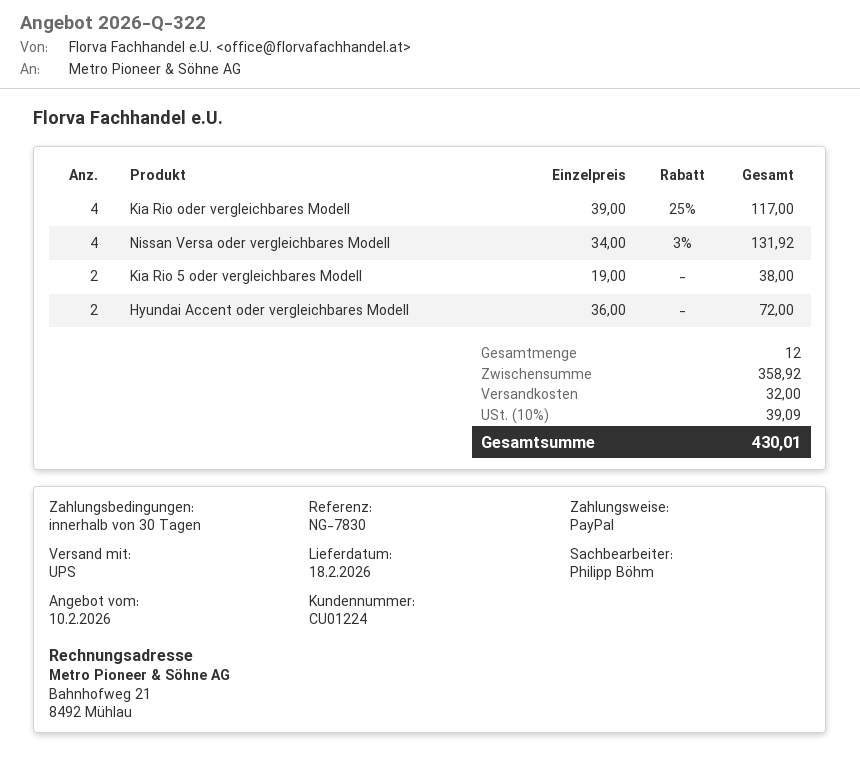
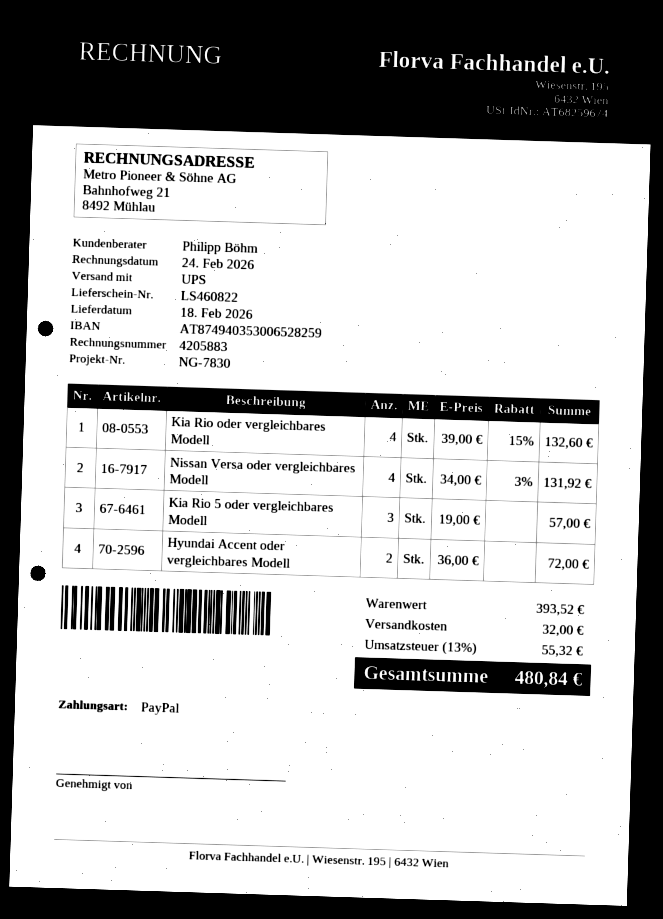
Kia Rio oder vergleichbares Modell: 4 x 39.00 - 25% = 117.00 -> 4 x 39.00 - 15% = 132.60
Kia Rio 5 oder vergleichbares Modell: 2 x 19.00 = 38.00 -> 3 x 19.00 = 57.00
subtotal: 358.92 -> 393.52
tax: 10% = 39.09 -> 13% = 55.32
total: 430.01 -> 480.84

